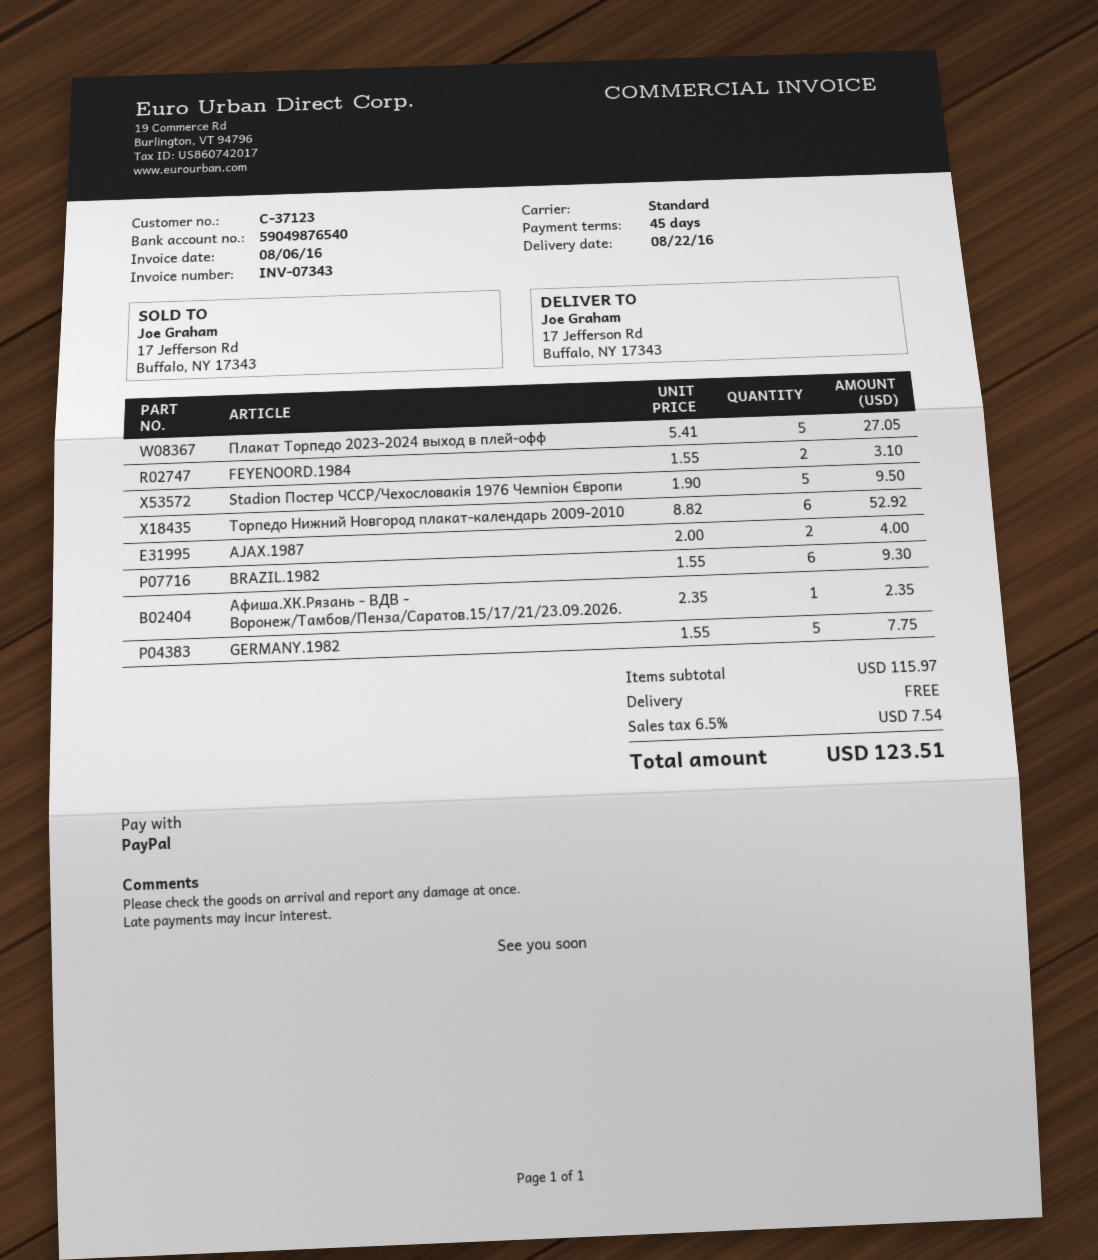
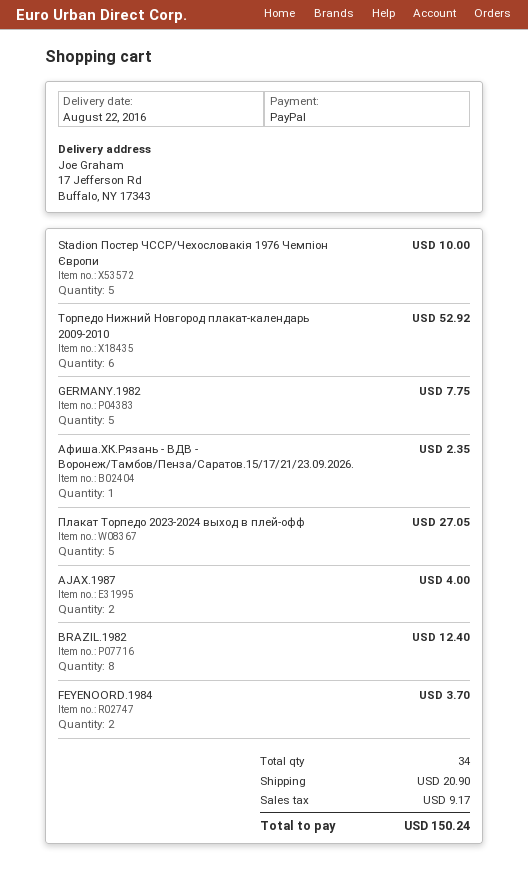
FEYENOORD.1984: 2 for 3.10 -> 2 for 3.70
Stadion Постер ЧССР/Чехословакія 1976 Чемпіон Європи: 5 for 9.50 -> 5 for 10.00
BRAZIL.1982: 6 for 9.30 -> 8 for 12.40
shipping: 0.00 -> 20.90
tax: 7.54 -> 9.17
total: 123.51 -> 150.24

